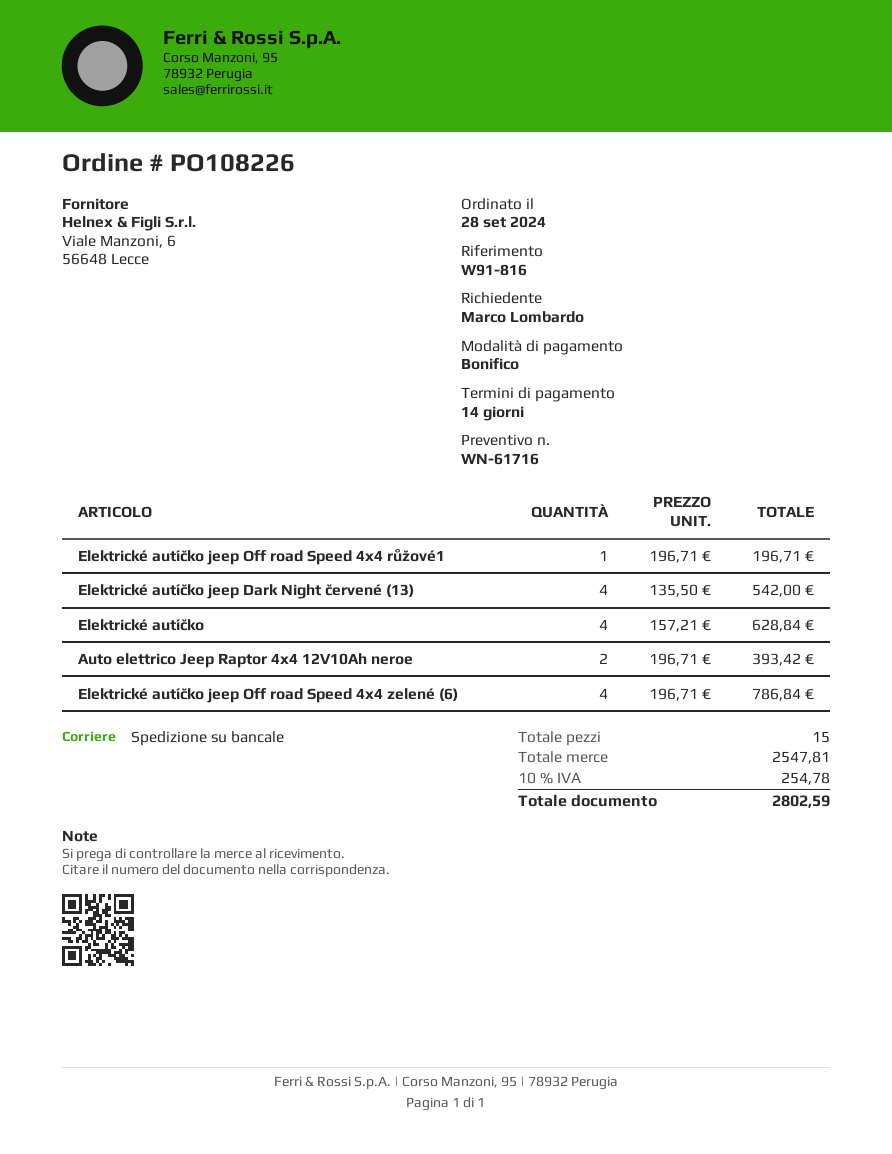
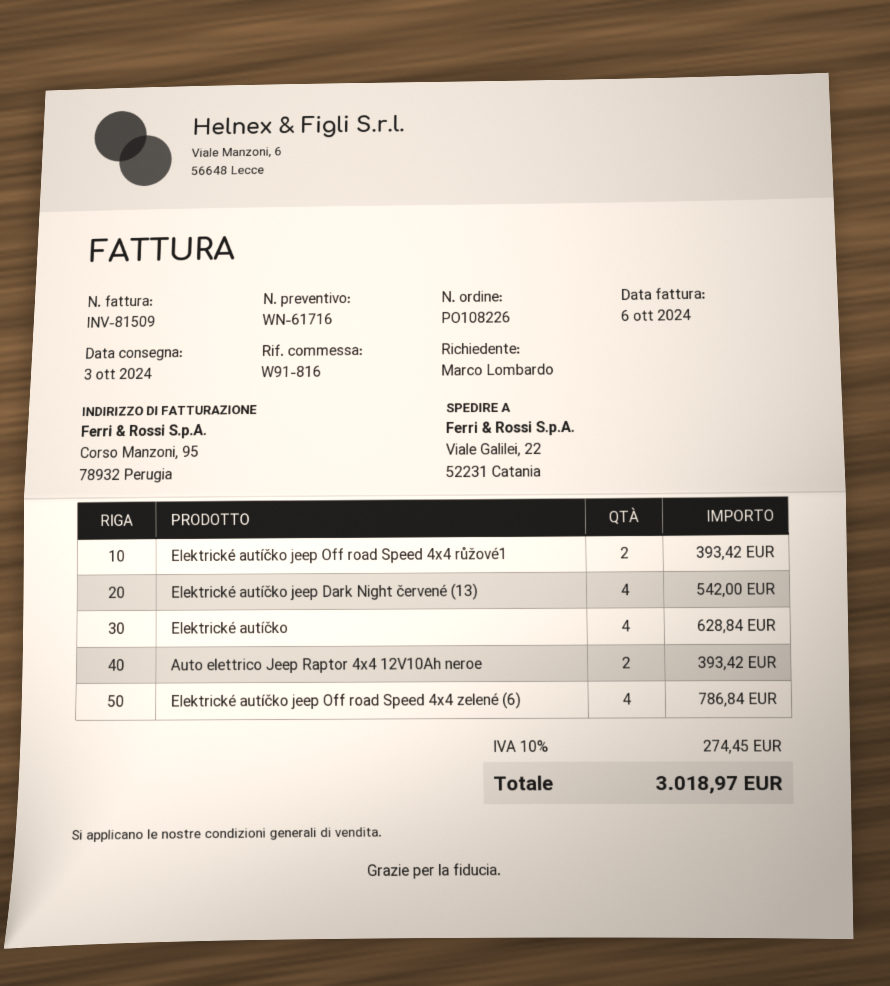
Elektrické autíčko jeep Off road Speed 4x4 růžové1: 1 for 196.71 -> 2 for 393.42
tax: 10% = 254.78 -> 10% = 274.45
total: 2802.59 -> 3018.97

